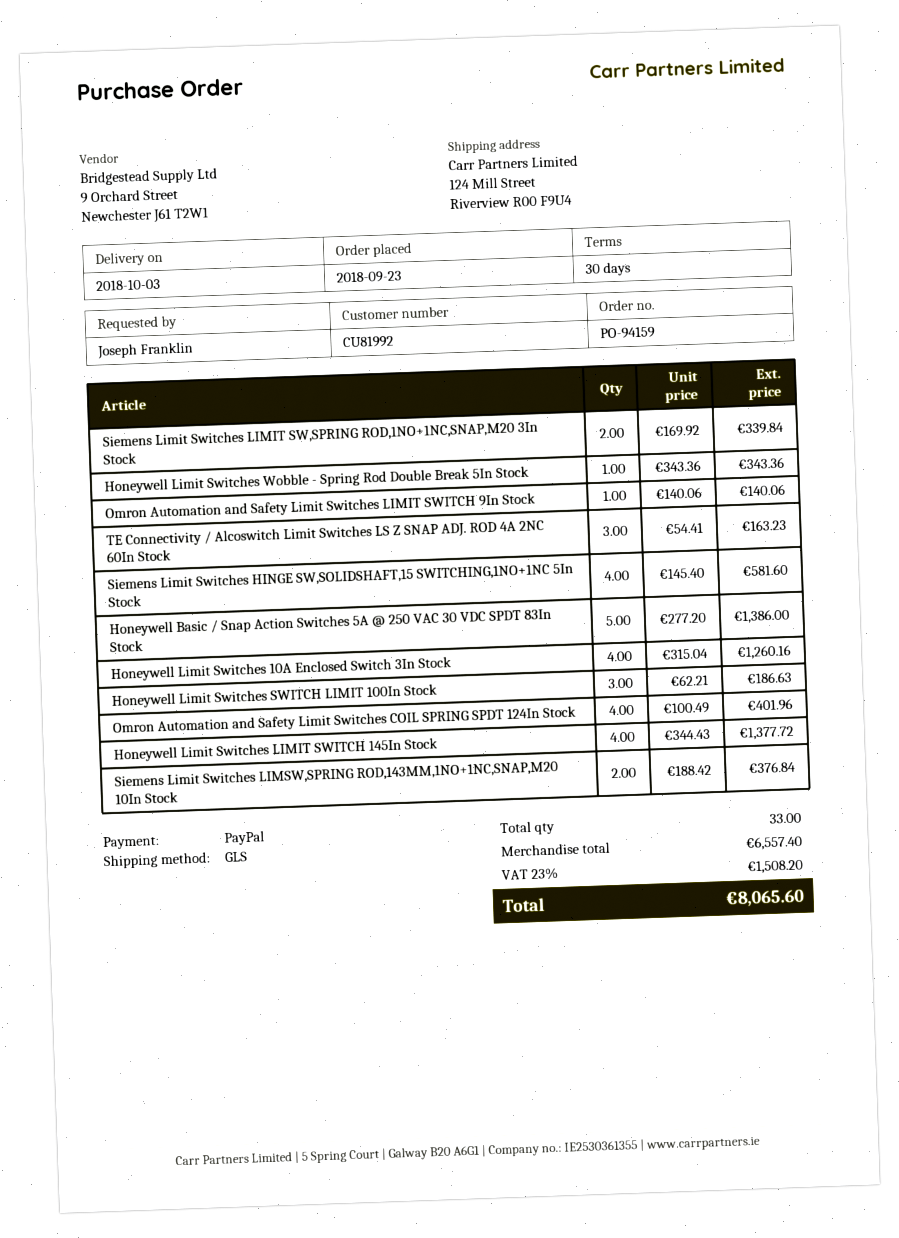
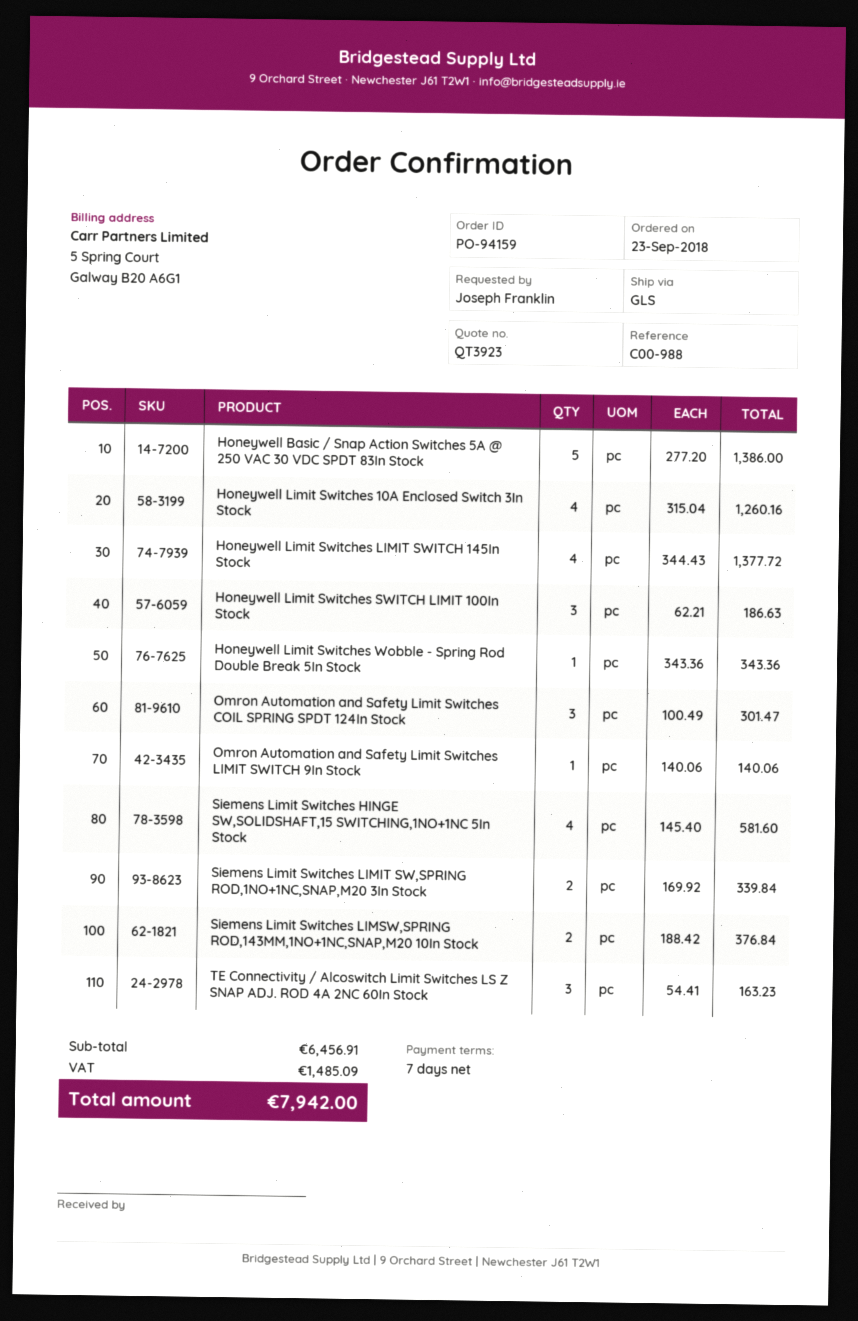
payment terms: 30 days -> 7 days
Omron Automation and Safety Limit Switches COIL SPRING SPDT 124In Stock: 4 x 100.49 = 401.96 -> 3 x 100.49 = 301.47
subtotal: 6557.40 -> 6456.91
tax: 1508.20 -> 1485.09
total: 8065.60 -> 7942.00

